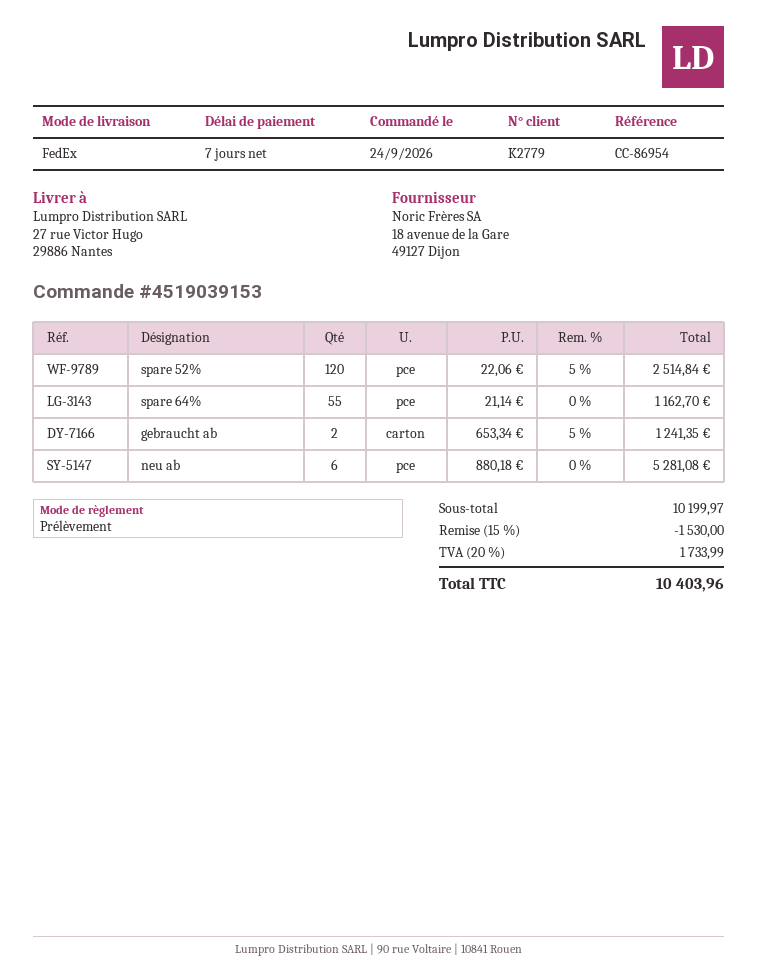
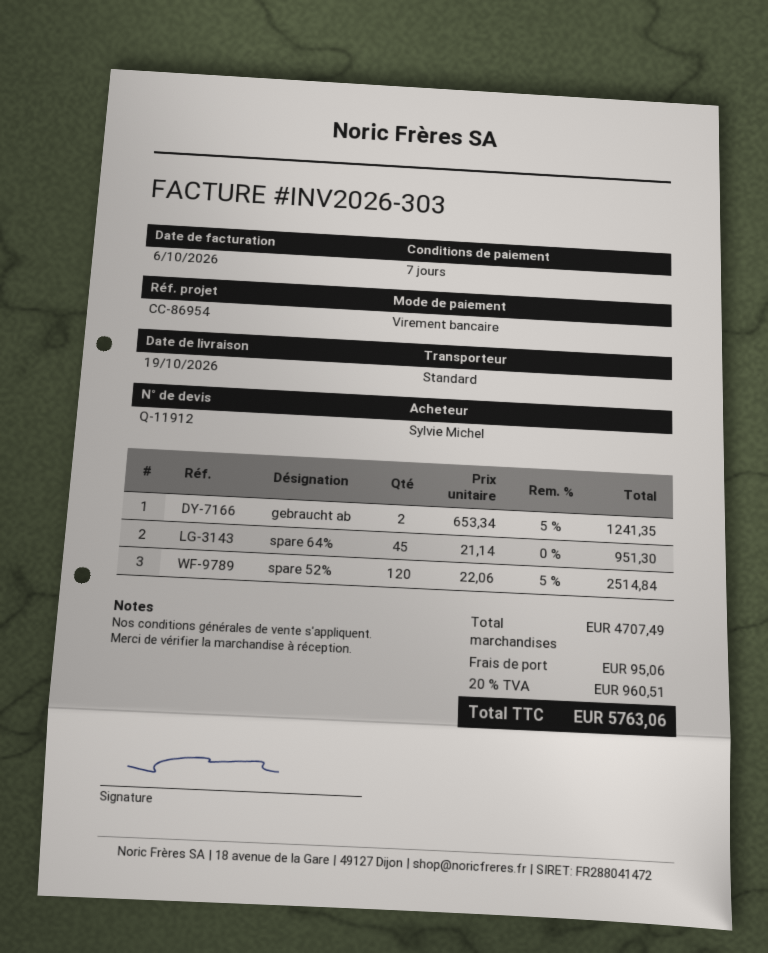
payment method: direct debit -> bank transfer
shipping method: FedEx -> standard
spare 64%: 55 x 21.14 = 1162.70 -> 45 x 21.14 = 951.30
neu ab: 6 x 880.18 = 5281.08 -> none
subtotal: 10199.97 -> 4707.49
discount: 15% = 1530.00 -> none
shipping: none -> 95.06
tax: 20% = 1733.99 -> 20% = 960.51
total: 10403.96 -> 5763.06

